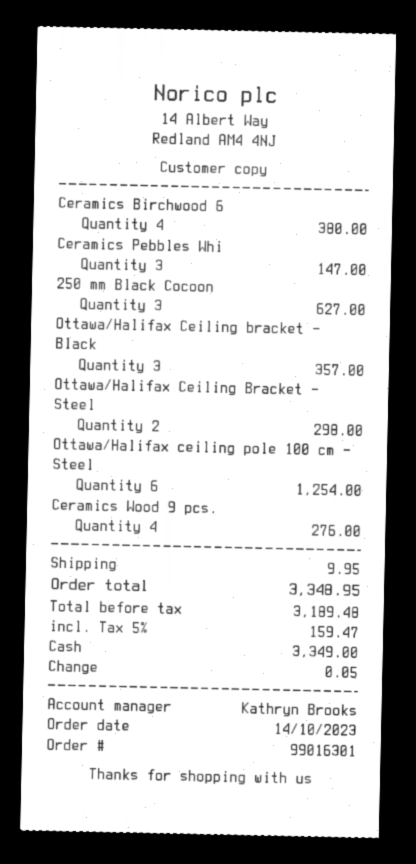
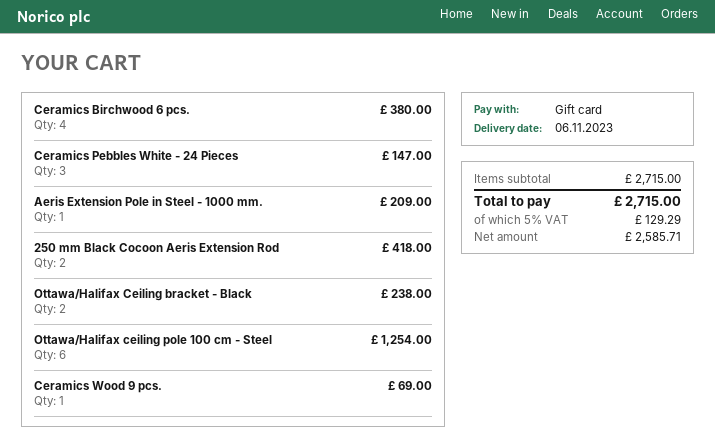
payment method: cash -> gift card
250 mm Black Cocoon: 3 for 627.00 -> 2 for 418.00
Ottawa/Halifax Ceiling bracket - Black: 3 for 357.00 -> 2 for 238.00
Ottawa/Halifax Ceiling Bracket - Steel: 2 for 298.00 -> none
Ceramics Wood 9 pcs.: 4 for 276.00 -> 1 for 69.00
Aeris Extension Pole in Steel - 1000 mm.: none -> 1 for 209.00
shipping: 9.95 -> none
net: 3189.48 -> 2585.71
tax: 5% = 159.47 -> 5% = 129.29
total: 3348.95 -> 2715.00

